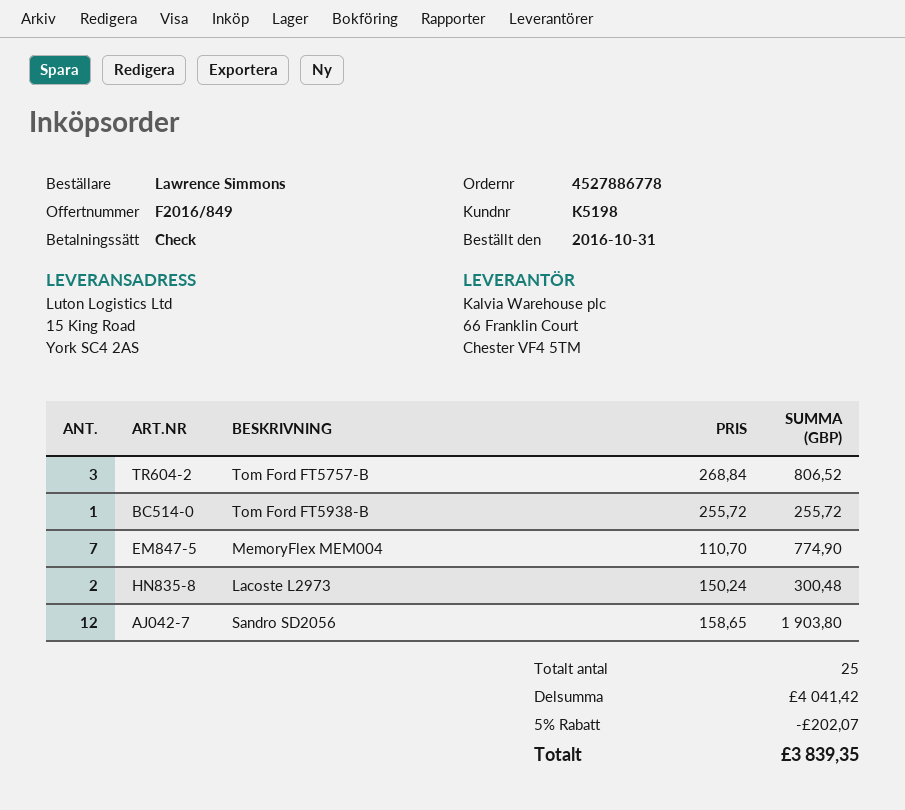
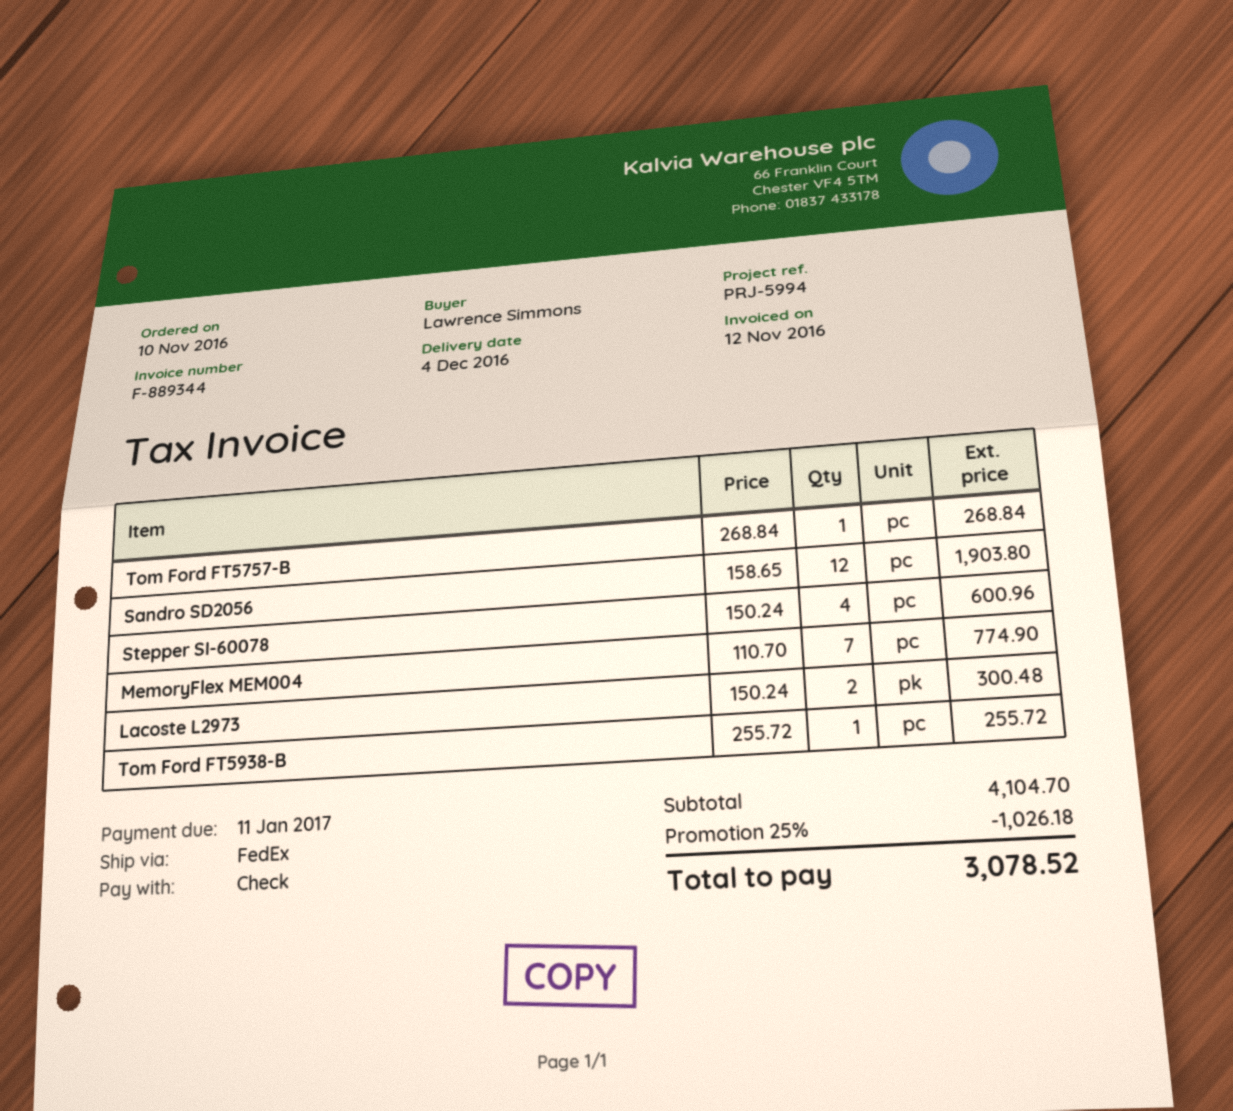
order date: 2016-10-31 -> 2016-11-10
Tom Ford FT5757-B: 3 x 268.84 = 806.52 -> 1 x 268.84 = 268.84
Stepper SI-60078: none -> 4 x 150.24 = 600.96
subtotal: 4041.42 -> 4104.70
discount: 5% = 202.07 -> 25% = 1026.18
total: 3839.35 -> 3078.52

